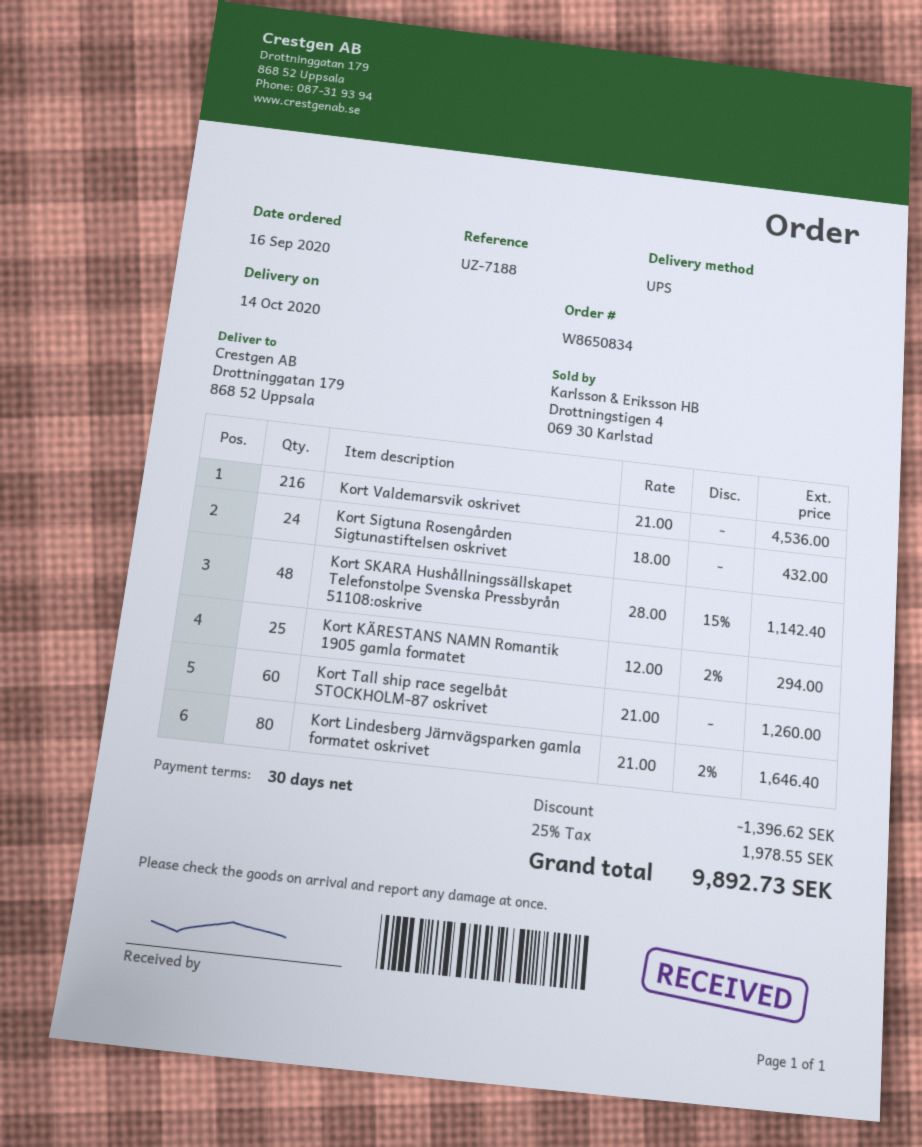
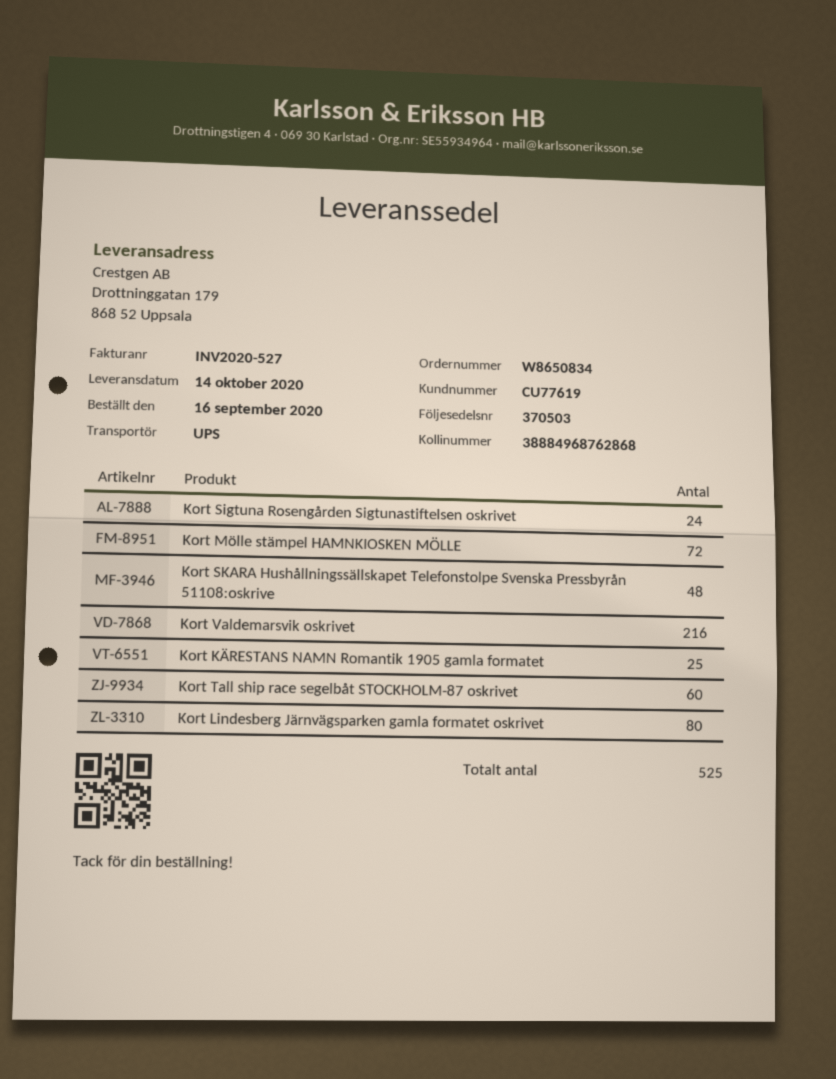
Kort Mölle stämpel HAMNKIOSKEN MÖLLE: none -> 72

